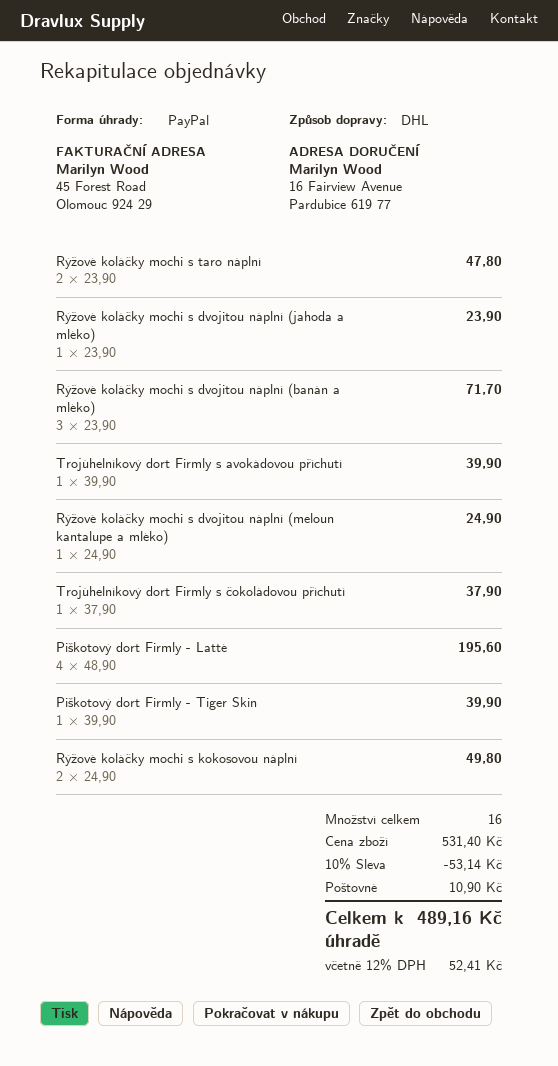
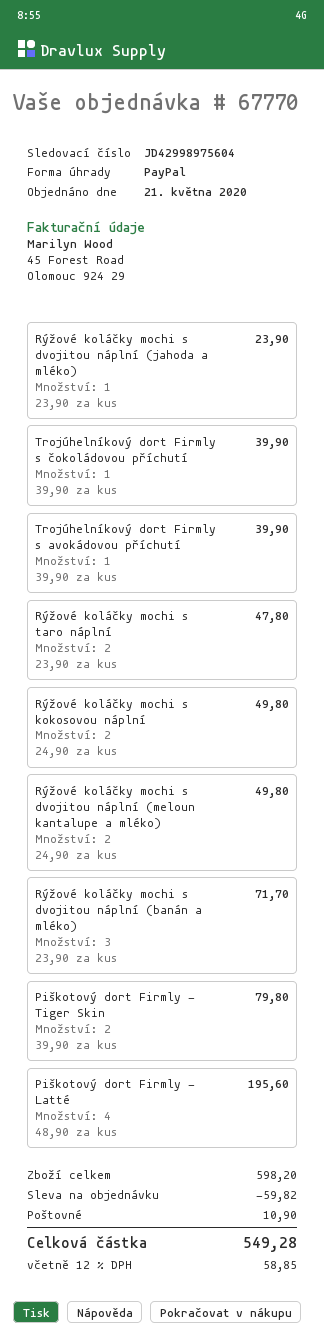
Rýžové koláčky mochi s dvojitou náplní (meloun kantalupe a mléko): 1 x 24.90 = 24.90 -> 2 x 24.90 = 49.80
Trojúhelníkový dort Firmly s čokoládovou příchutí: 1 x 37.90 = 37.90 -> 1 x 39.90 = 39.90
Piškotový dort Firmly - Tiger Skin: 1 x 39.90 = 39.90 -> 2 x 39.90 = 79.80
subtotal: 531.40 -> 598.20
discount: 53.14 -> 59.82
tax: 12% = 52.41 -> 12% = 58.85
total: 489.16 -> 549.28

